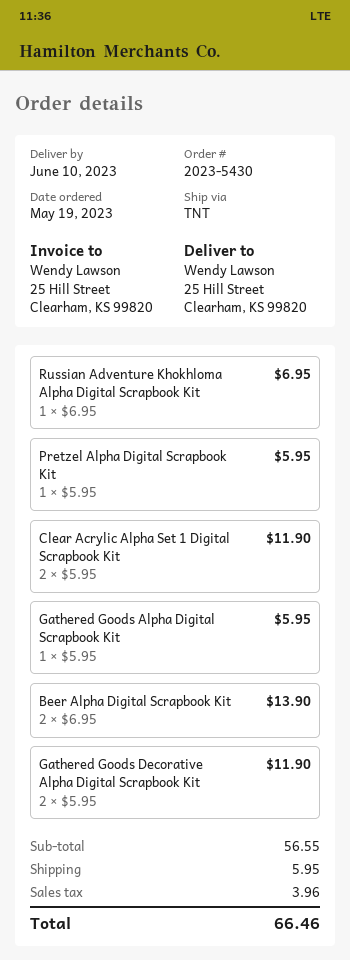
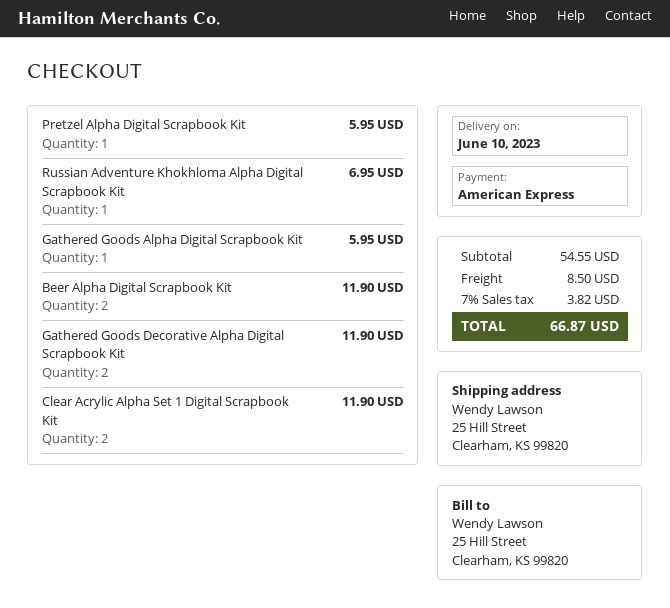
Beer Alpha Digital Scrapbook Kit: 2 for 13.90 -> 2 for 11.90
subtotal: 56.55 -> 54.55
shipping: 5.95 -> 8.50
tax: 3.96 -> 3.82
total: 66.46 -> 66.87

